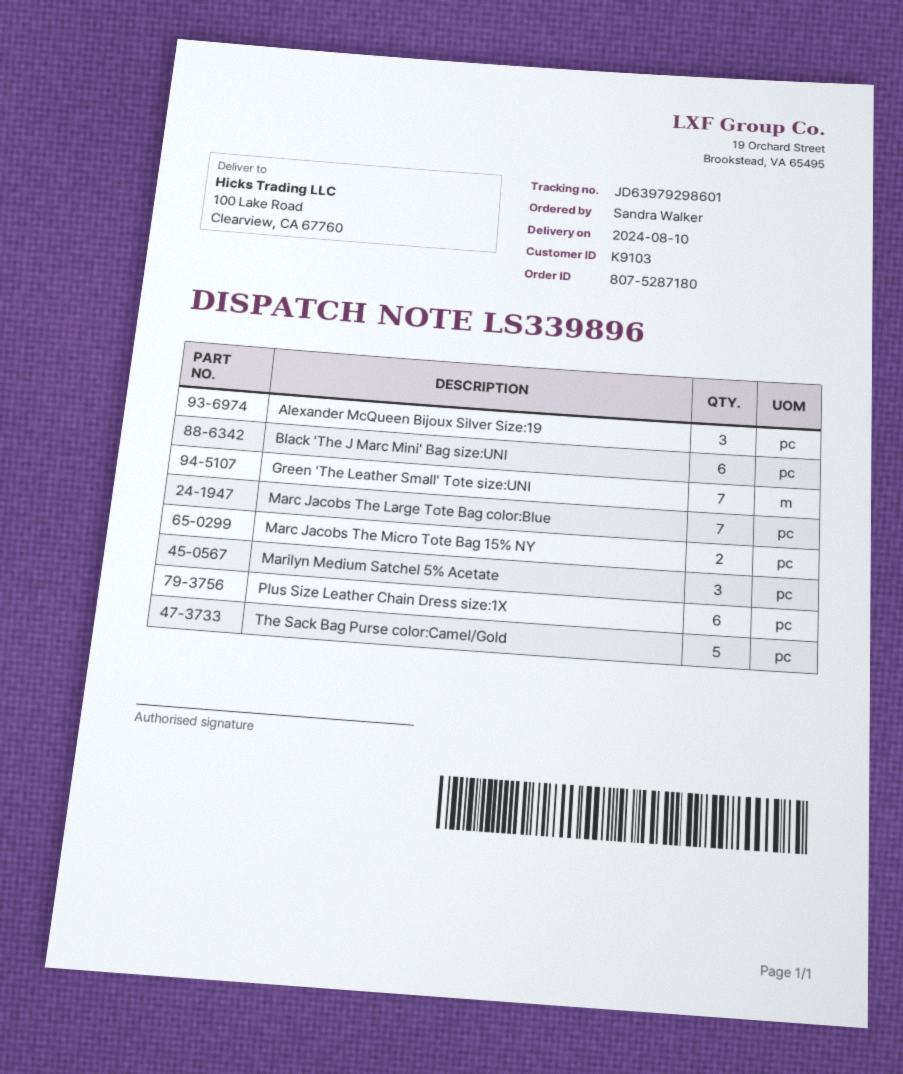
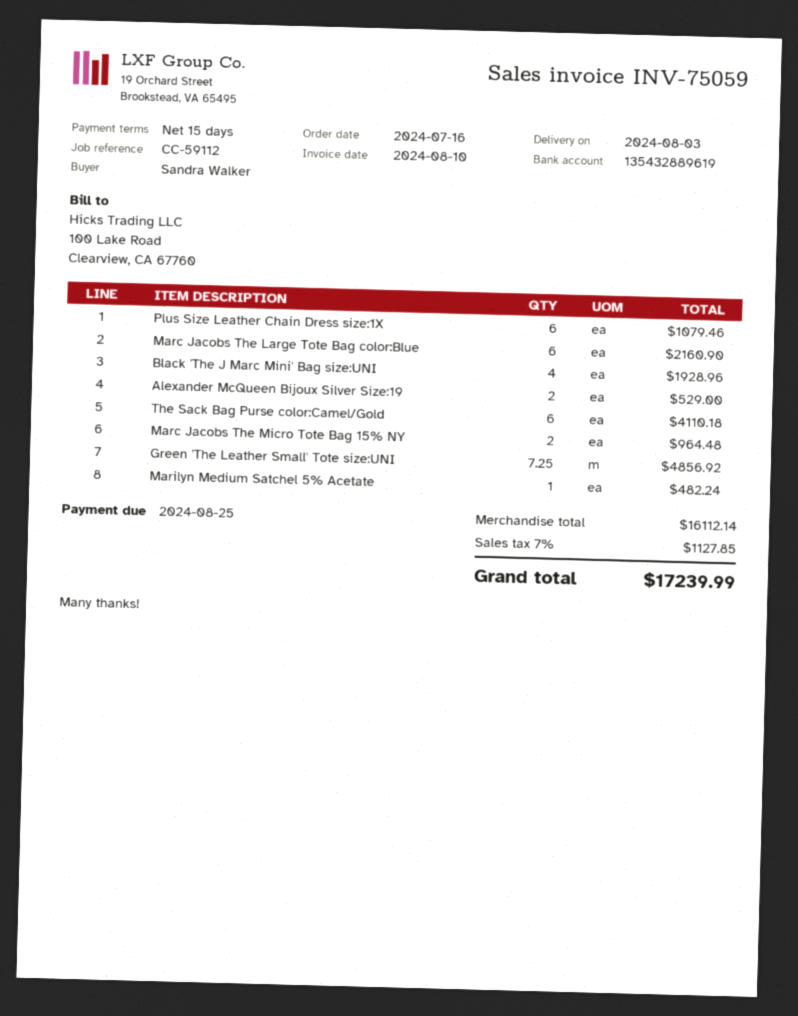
delivery date: 2024-08-10 -> 2024-08-03
Alexander McQueen Bijoux Silver Size:19: 3 -> 2
Black 'The J Marc Mini' Bag size:UNI: 6 -> 4
Green 'The Leather Small' Tote size:UNI: 7 -> 7.25
Marc Jacobs The Large Tote Bag color:Blue: 7 -> 6
Marilyn Medium Satchel 5% Acetate: 3 -> 1
The Sack Bag Purse color:Camel/Gold: 5 -> 6

